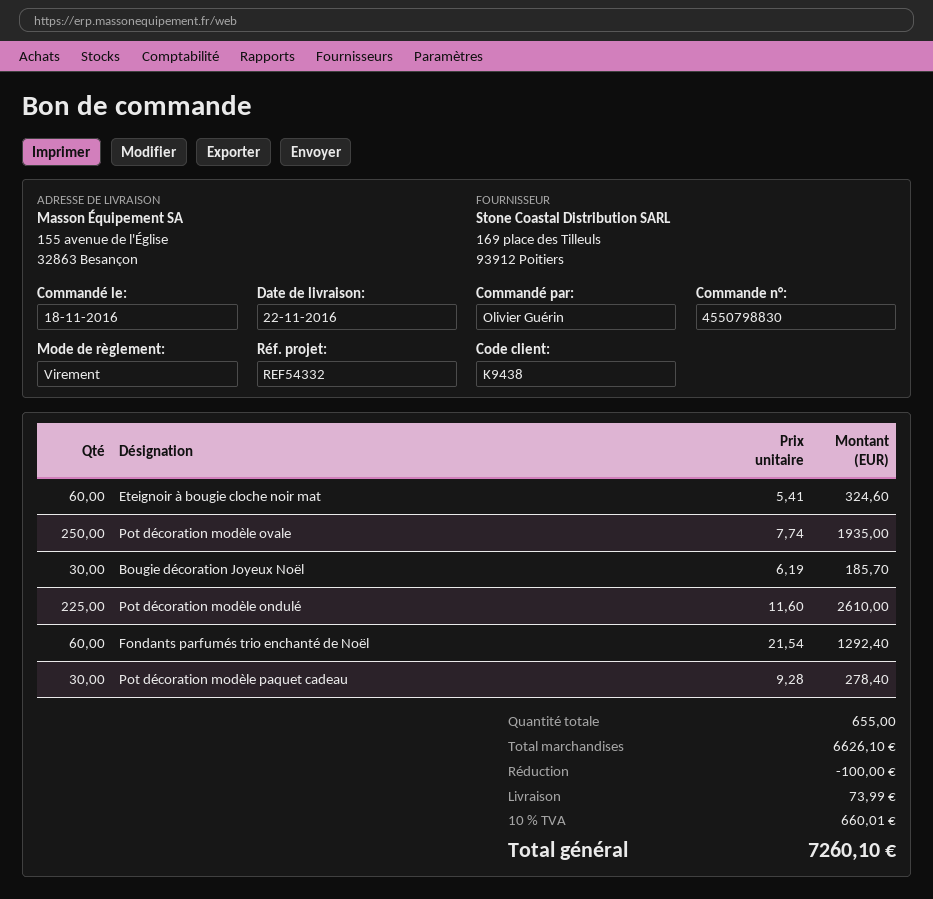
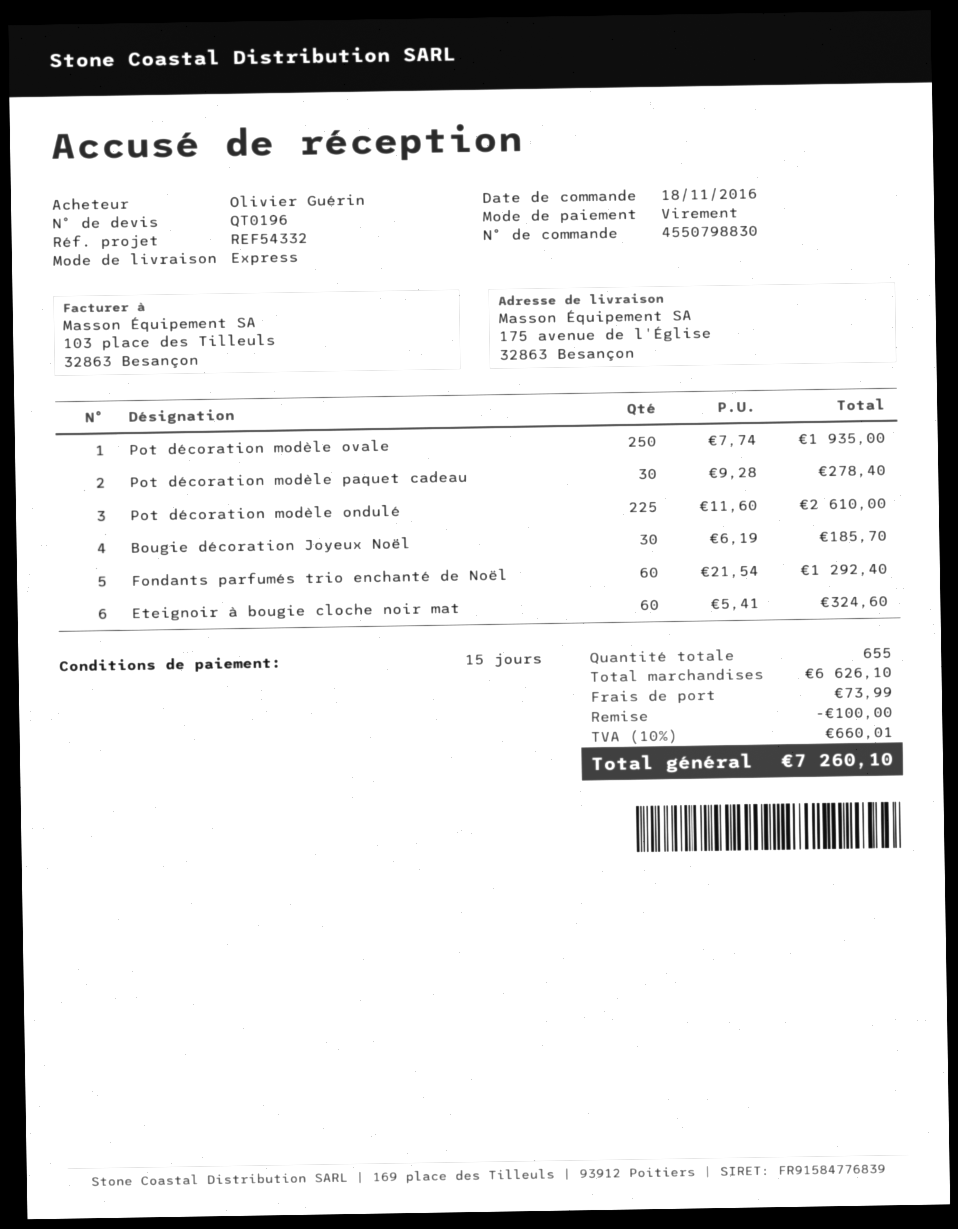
ship to: 155 avenue de l'Église, 32863 Besançon -> 175 avenue de l'Église, 32863 Besançon

